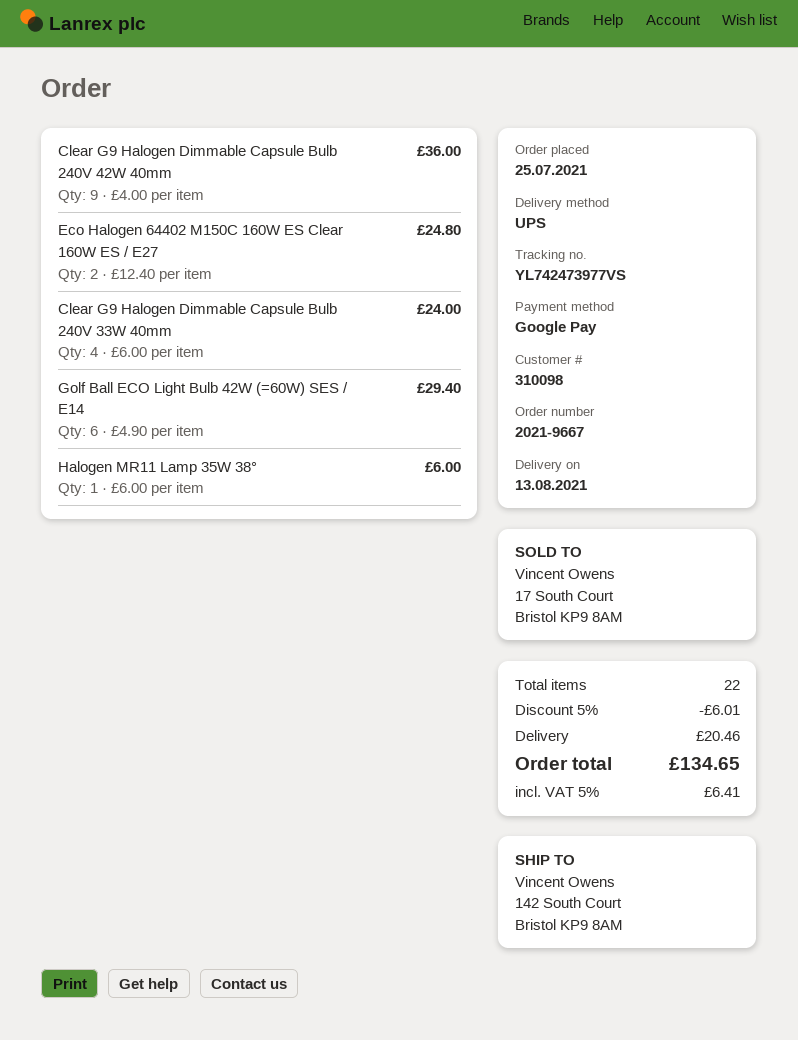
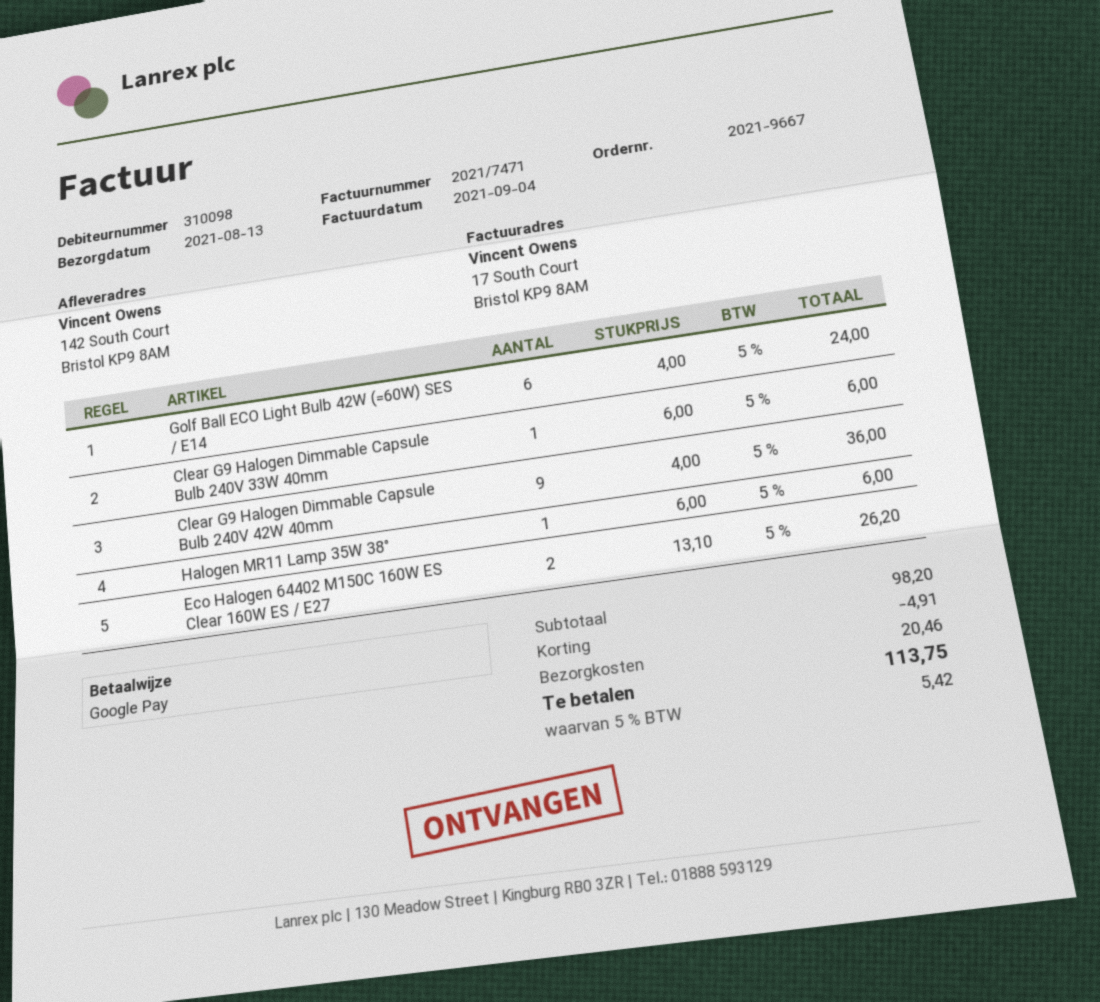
Eco Halogen 64402 M150C 160W ES Clear 160W ES / E27: 2 x 12.40 = 24.80 -> 2 x 13.10 = 26.20
Clear G9 Halogen Dimmable Capsule Bulb 240V 33W 40mm: 4 x 6.00 = 24.00 -> 1 x 6.00 = 6.00
Golf Ball ECO Light Bulb 42W (=60W) SES / E14: 6 x 4.90 = 29.40 -> 6 x 4.00 = 24.00
discount: 6.01 -> 4.91
tax: 5% = 6.41 -> 5% = 5.42
total: 134.65 -> 113.75

